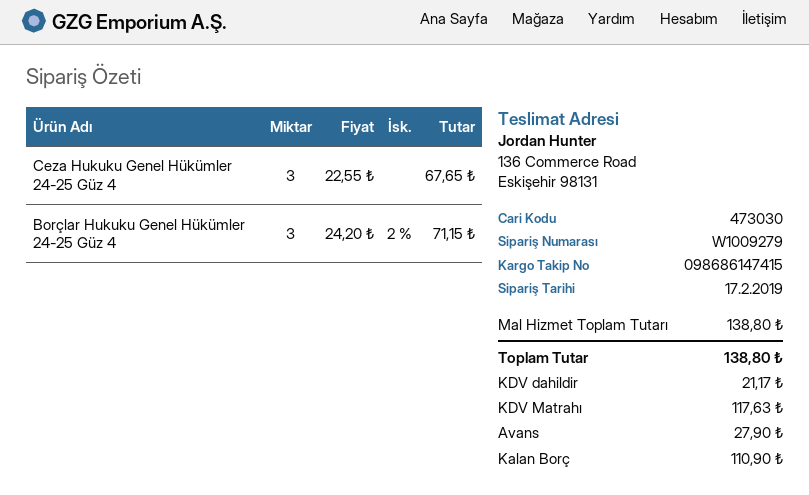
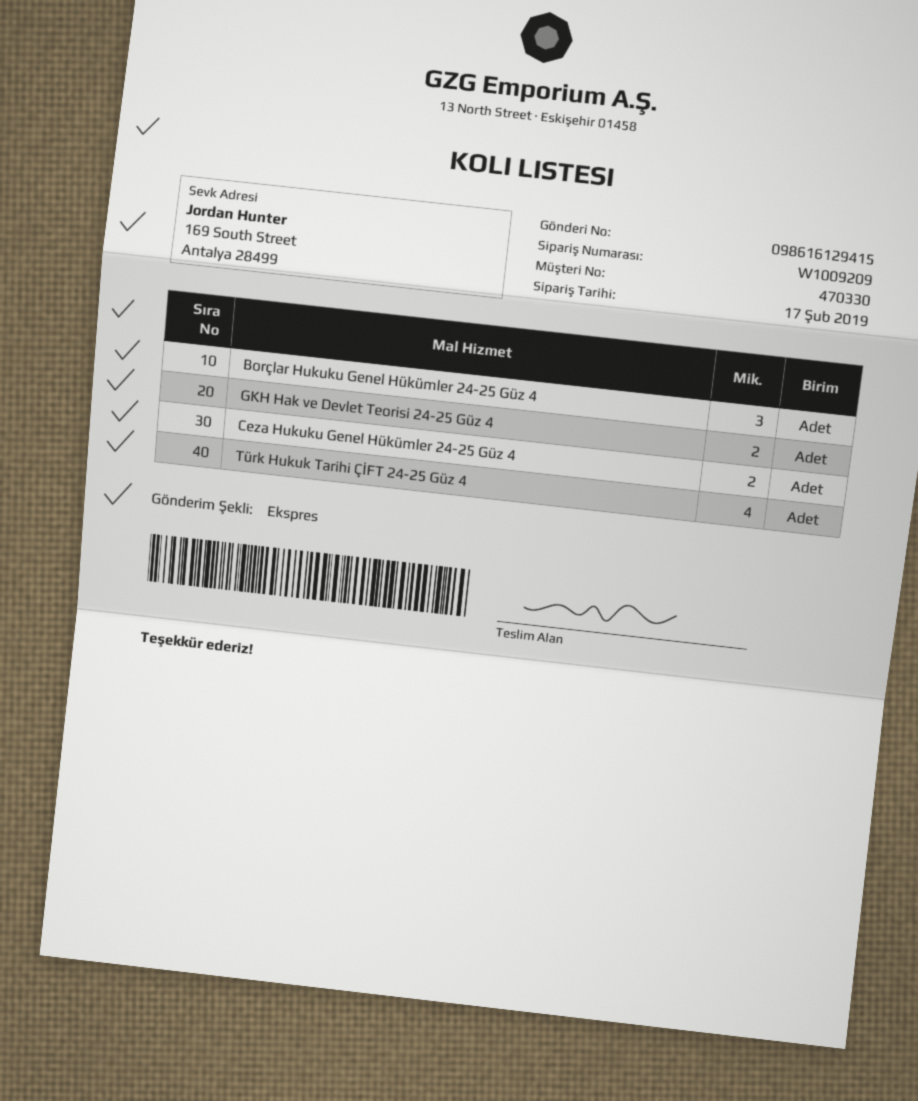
order number: W1009279 -> W1009209
customer number: 473030 -> 470330
tracking number: 098686147415 -> 098616129415
ship to: 136 Commerce Road, Eskişehir 98131 -> 169 South Street, Antalya 28499
Ceza Hukuku Genel Hükümler 24-25 Güz 4: 3 -> 2
GKH Hak ve Devlet Teorisi 24-25 Güz 4: none -> 2
Türk Hukuk Tarihi ÇİFT 24-25 Güz 4: none -> 4

